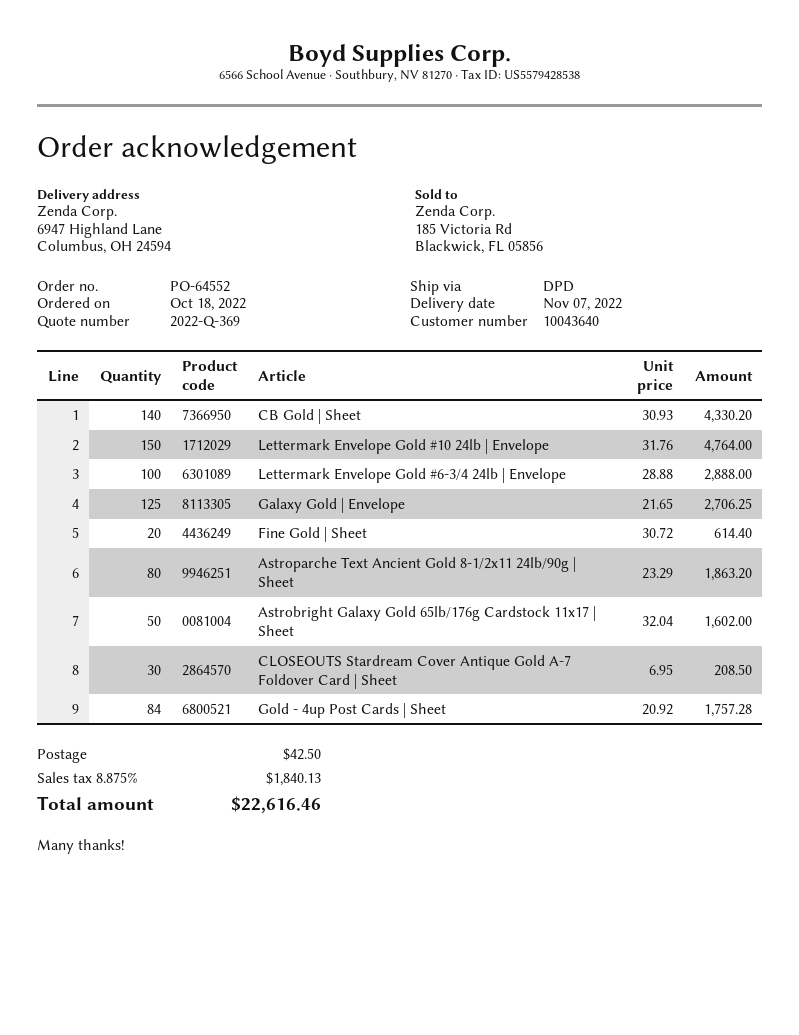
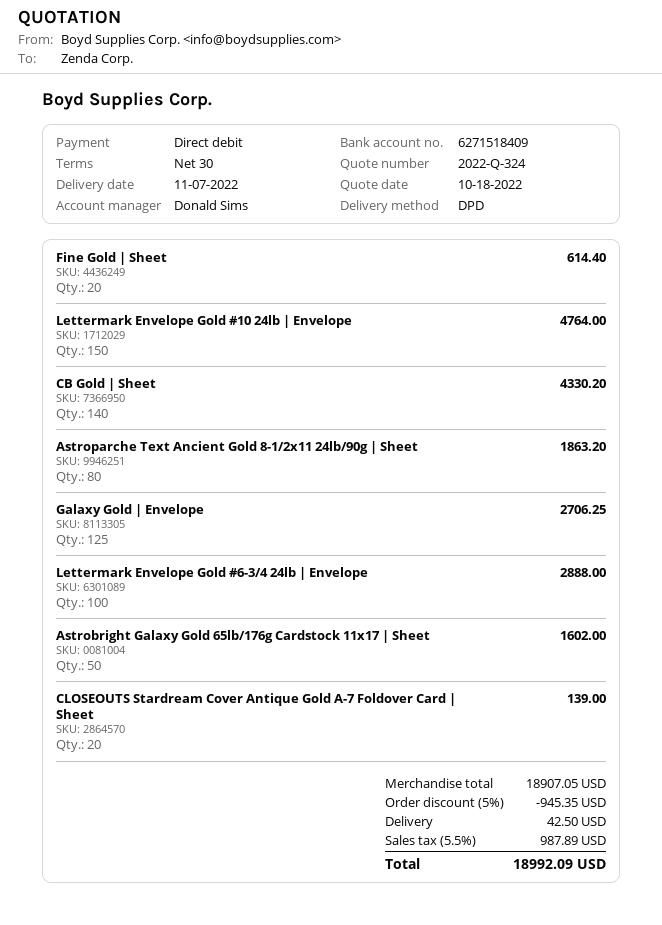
quote number: 2022-Q-369 -> 2022-Q-324
CLOSEOUTS Stardream Cover Antique Gold A-7 Foldover Card | Sheet: 30 for 208.50 -> 20 for 139.00
Gold - 4up Post Cards | Sheet: 84 for 1757.28 -> none
discount: none -> 5% = 945.35
tax: 8.875% = 1840.13 -> 5.5% = 987.89
total: 22616.46 -> 18992.09

